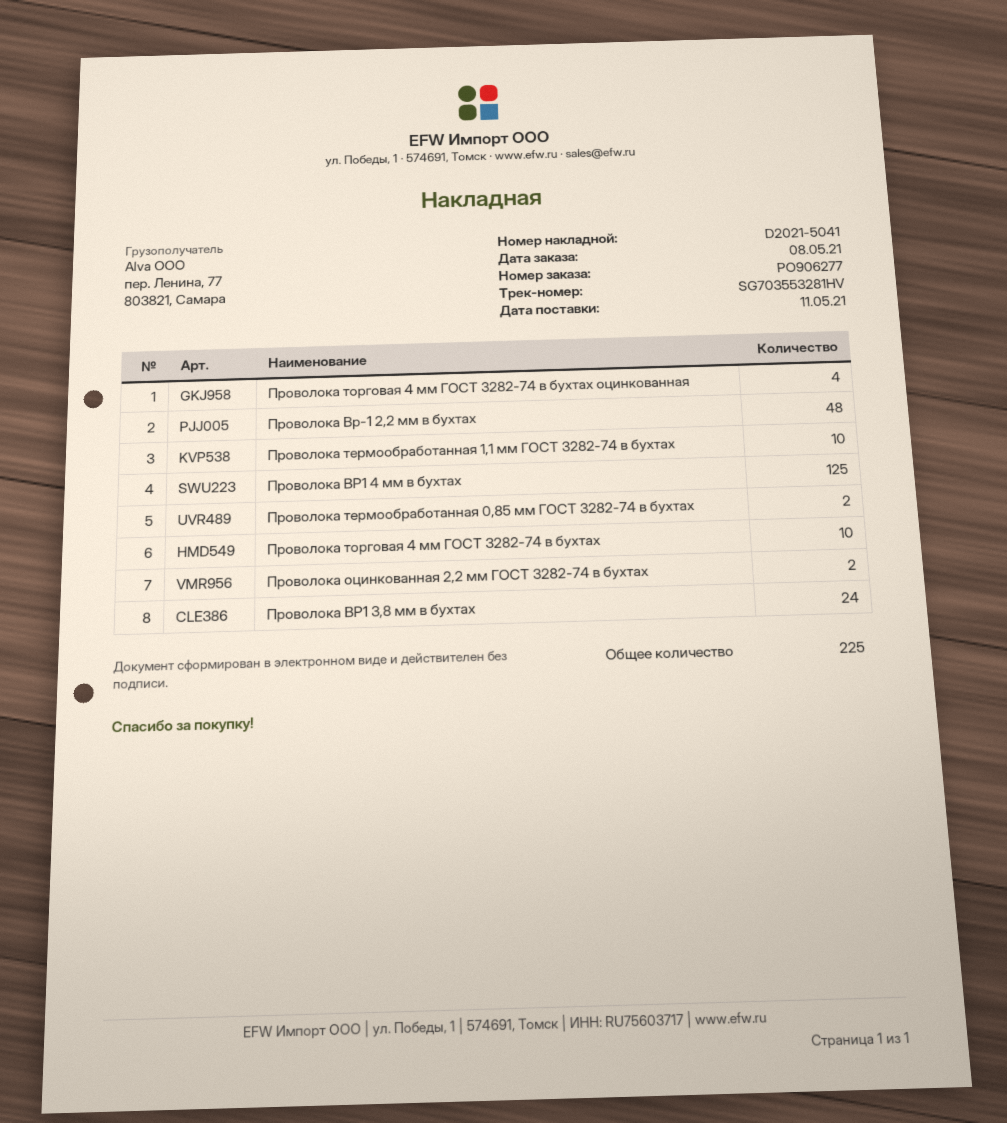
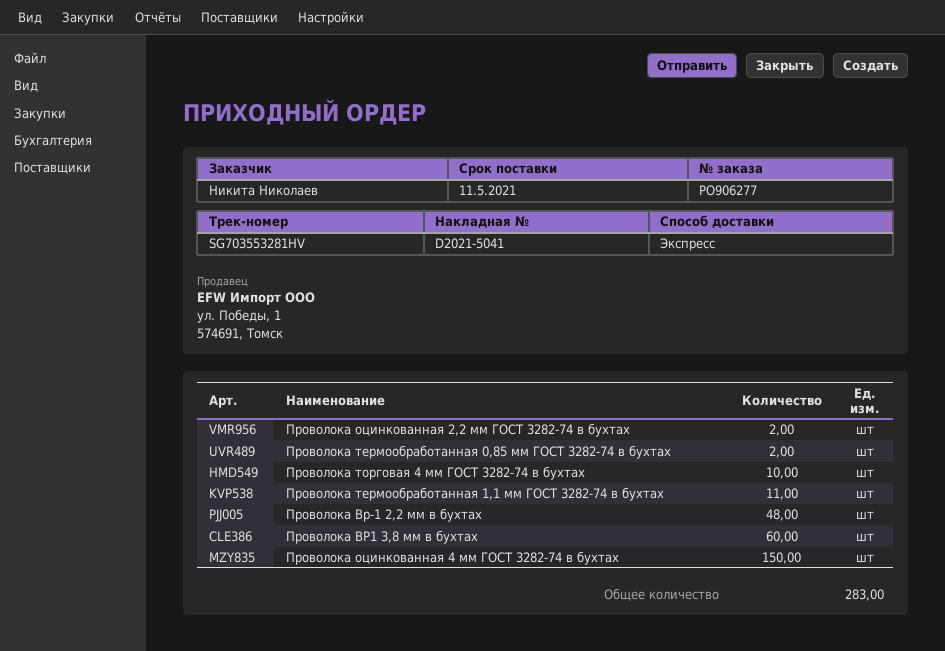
Проволока торговая 4 мм ГОСТ 3282-74 в бухтах оцинкованная: 4 -> none
Проволока термообработанная 1,1 мм ГОСТ 3282-74 в бухтах: 10 -> 11
Проволока ВР1 4 мм в бухтах: 125 -> none
Проволока ВР1 3,8 мм в бухтах: 24 -> 60
Проволока оцинкованная 4 мм ГОСТ 3282-74 в бухтах: none -> 150
total quantity: 225 -> 283

